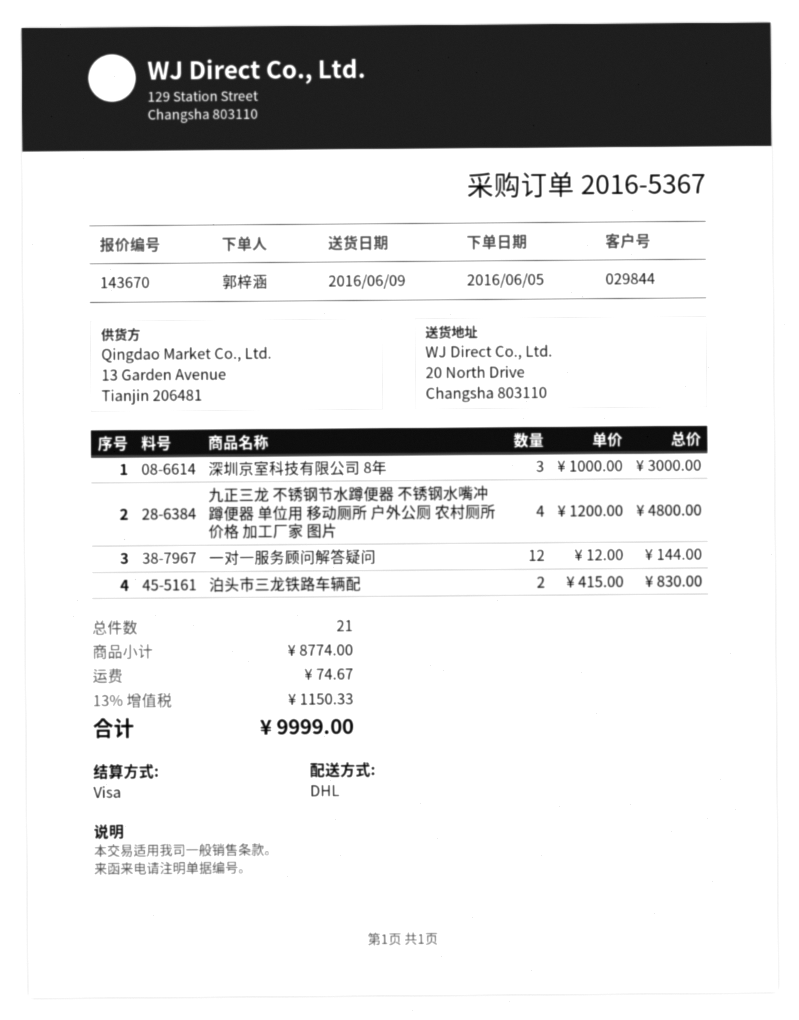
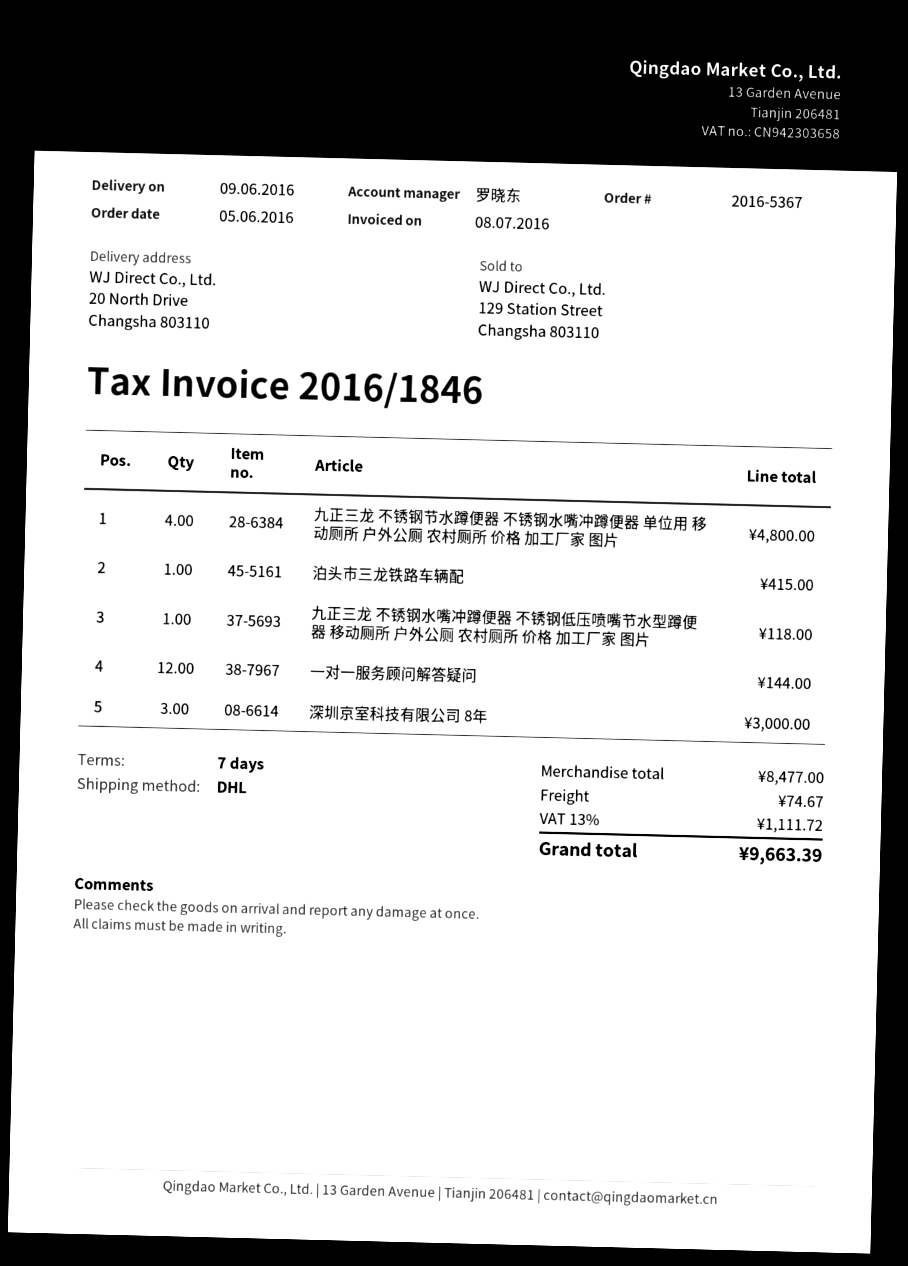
泊头市三龙铁路车辆配: 2 for 830.00 -> 1 for 415.00
九正三龙 不锈钢水嘴冲蹲便器 不锈钢低压喷嘴节水型蹲便器 移动厕所 户外公厕 农村厕所 价格 加工厂家 图片: none -> 1 for 118.00
subtotal: 8774.00 -> 8477.00
tax: 13% = 1150.33 -> 13% = 1111.72
total: 9999.00 -> 9663.39

